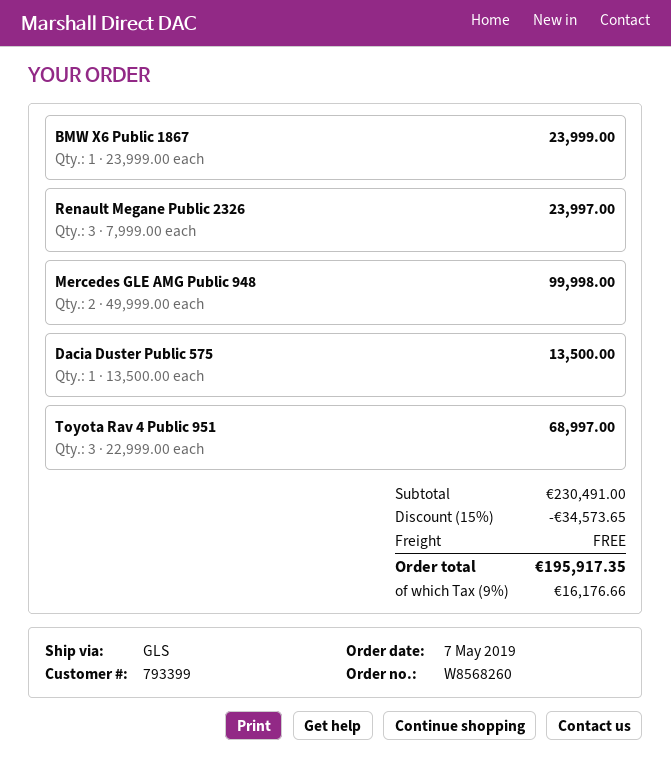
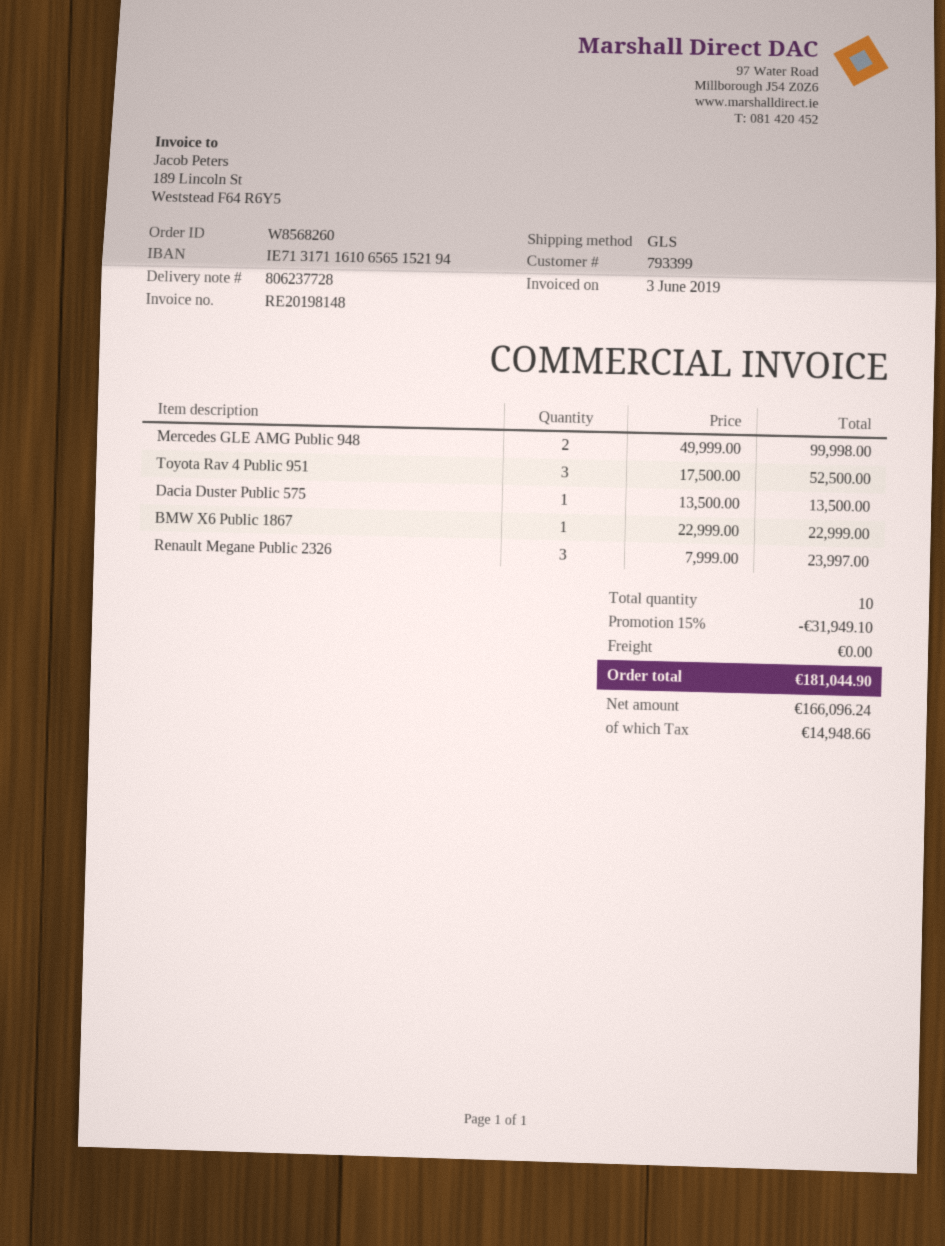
BMW X6 Public 1867: 1 x 23999.00 = 23999.00 -> 1 x 22999.00 = 22999.00
Toyota Rav 4 Public 951: 3 x 22999.00 = 68997.00 -> 3 x 17500.00 = 52500.00
discount: 15% = 34573.65 -> 15% = 31949.10
tax: 16176.66 -> 14948.66
total: 195917.35 -> 181044.90

